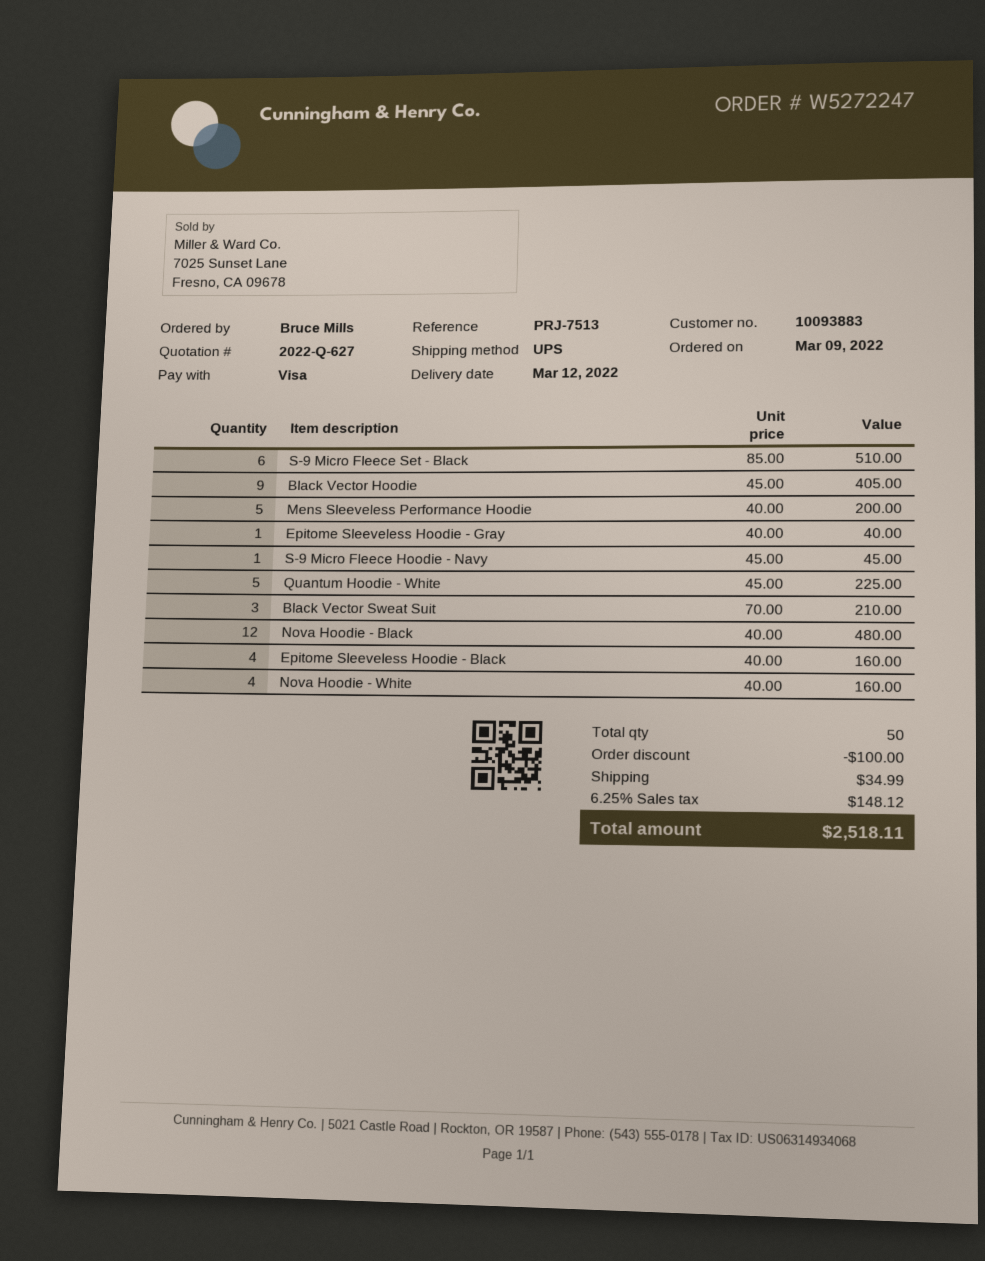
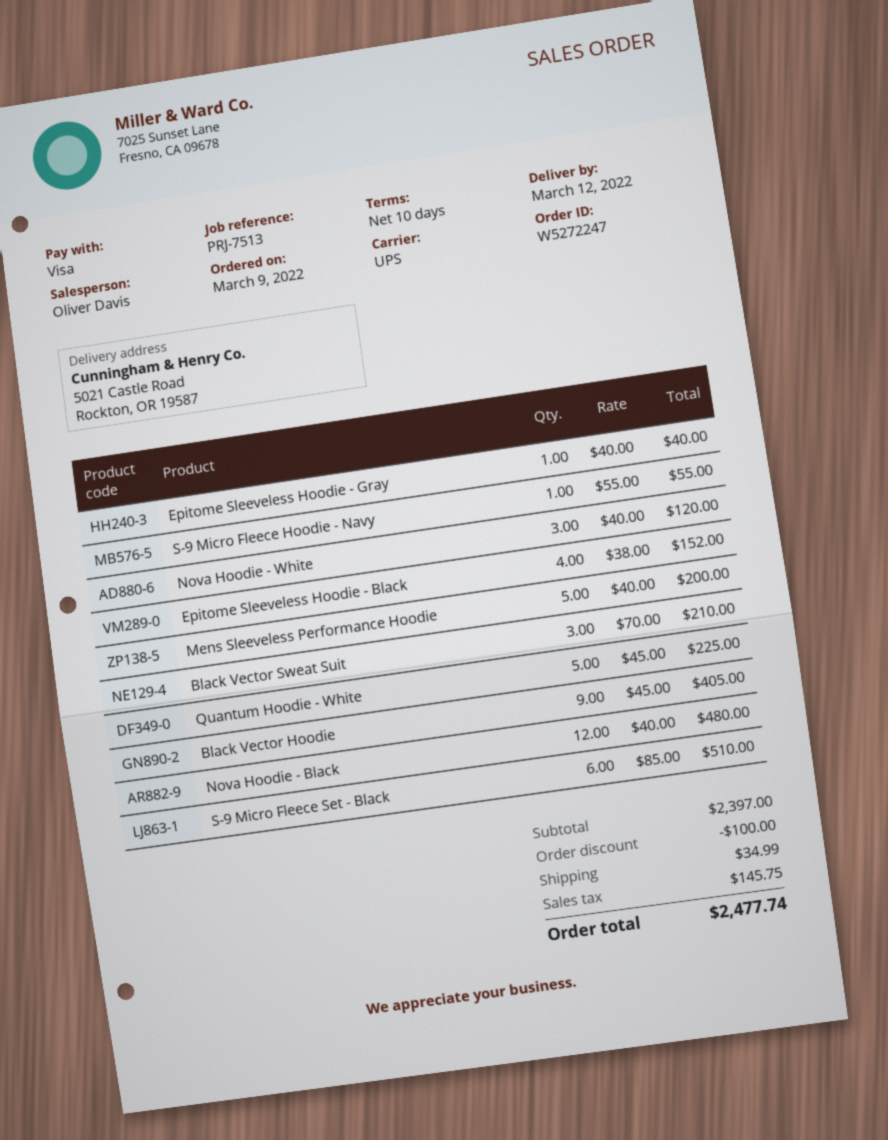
S-9 Micro Fleece Hoodie - Navy: 1 x 45.00 = 45.00 -> 1 x 55.00 = 55.00
Epitome Sleeveless Hoodie - Black: 4 x 40.00 = 160.00 -> 4 x 38.00 = 152.00
Nova Hoodie - White: 4 x 40.00 = 160.00 -> 3 x 40.00 = 120.00
tax: 148.12 -> 145.75
total: 2518.11 -> 2477.74

